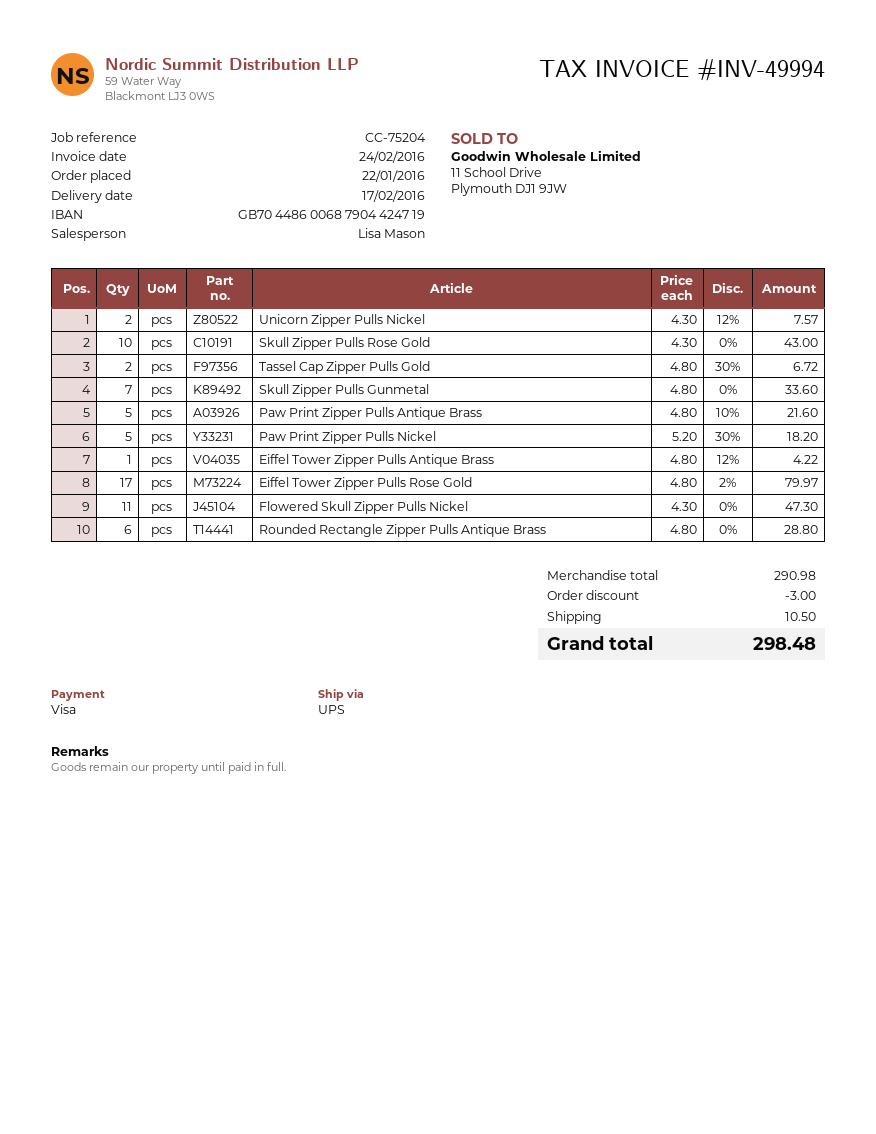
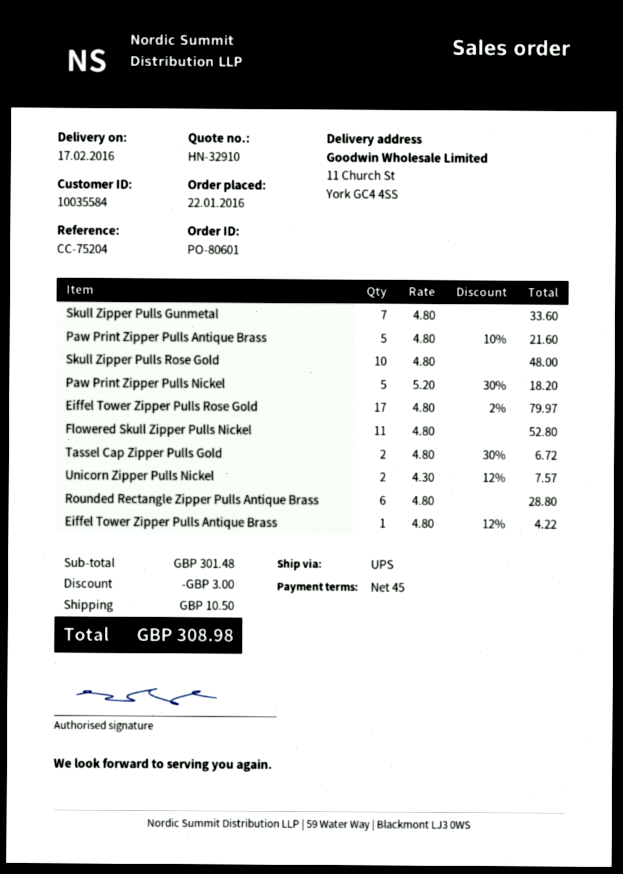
Skull Zipper Pulls Rose Gold: 10 x 4.30 = 43.00 -> 10 x 4.80 = 48.00
Flowered Skull Zipper Pulls Nickel: 11 x 4.30 = 47.30 -> 11 x 4.80 = 52.80
subtotal: 290.98 -> 301.48
total: 298.48 -> 308.98

